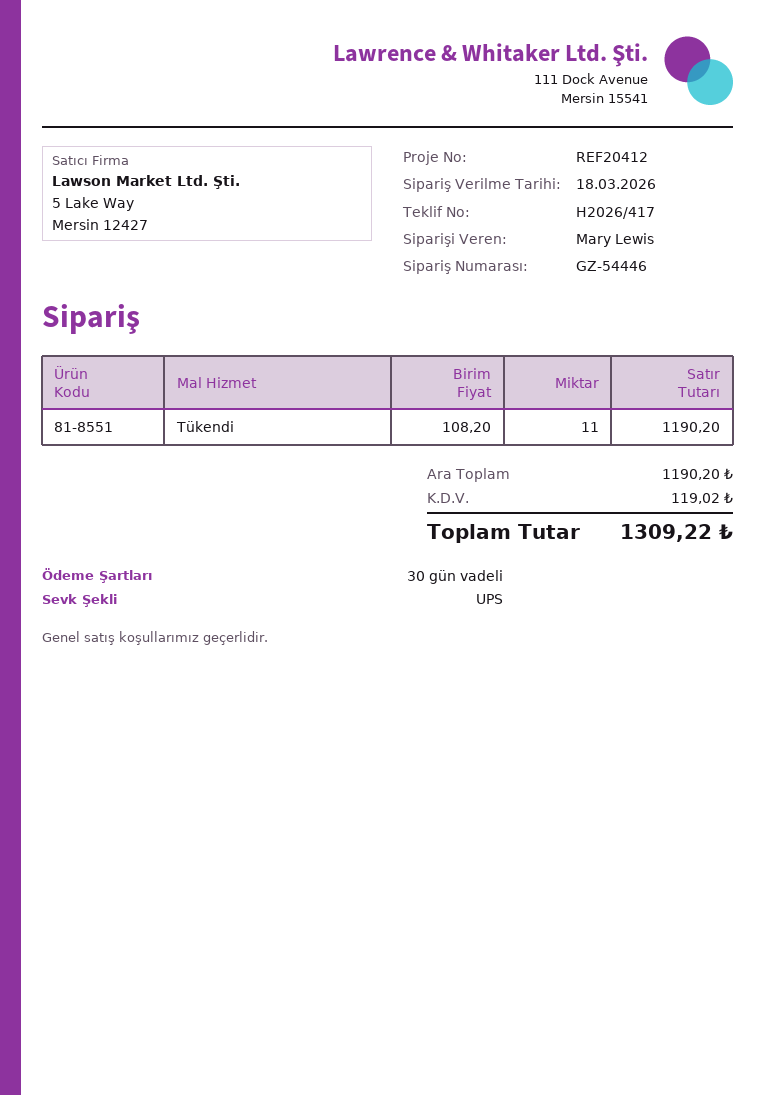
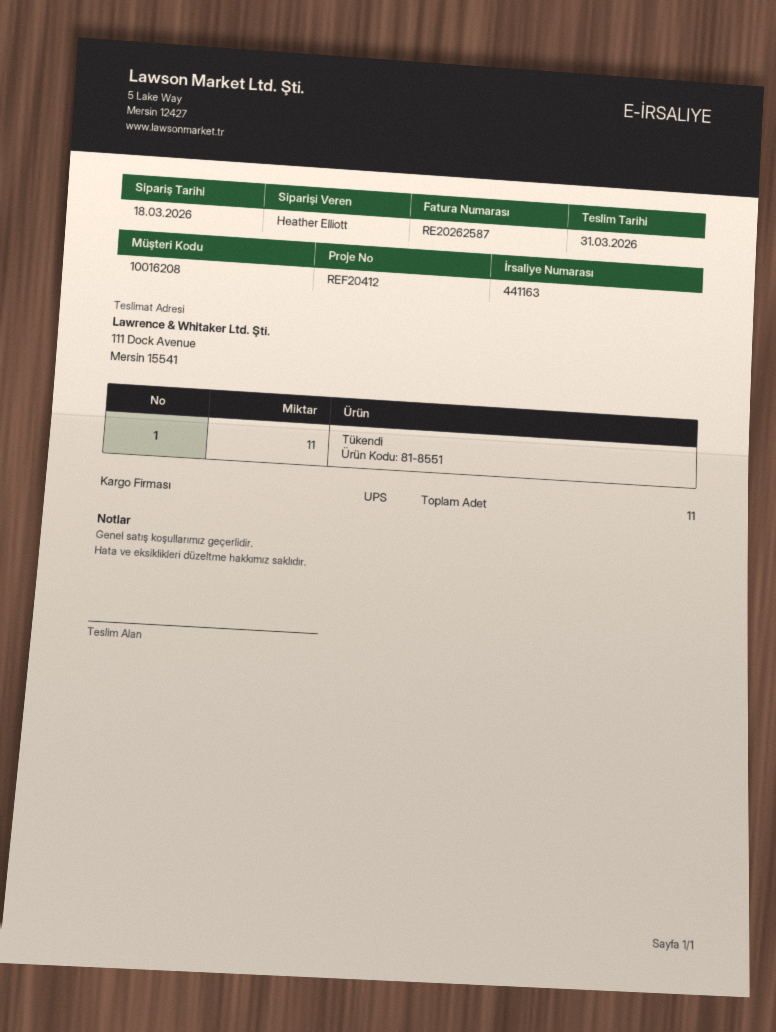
ordered by: Mary Lewis -> Heather Elliott

